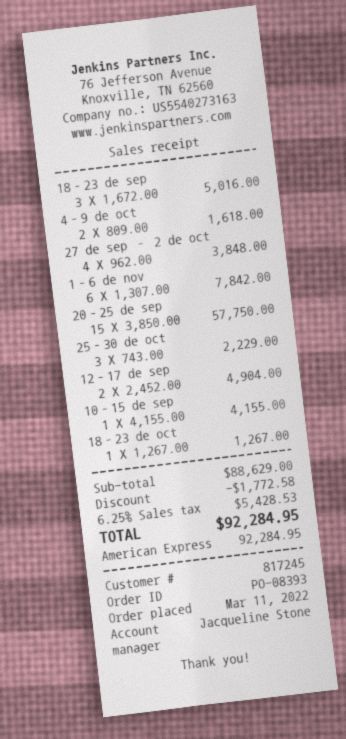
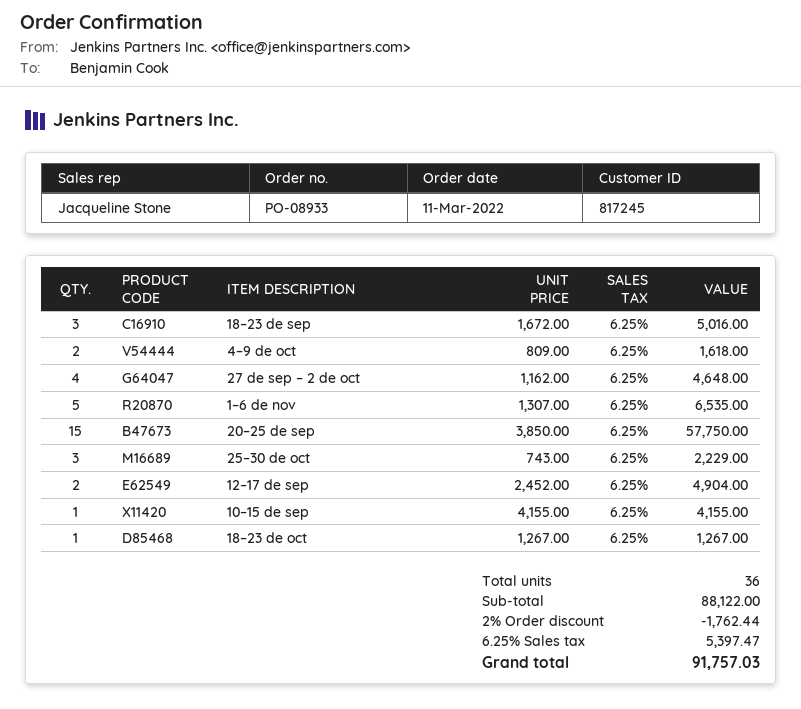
order number: PO-08393 -> PO-08933
27 de sep – 2 de oct: 4 x 962.00 = 3848.00 -> 4 x 1162.00 = 4648.00
1–6 de nov: 6 x 1307.00 = 7842.00 -> 5 x 1307.00 = 6535.00
subtotal: 88629.00 -> 88122.00
discount: 1772.58 -> 1762.44
tax: 6.25% = 5428.53 -> 6.25% = 5397.47
total: 92284.95 -> 91757.03

